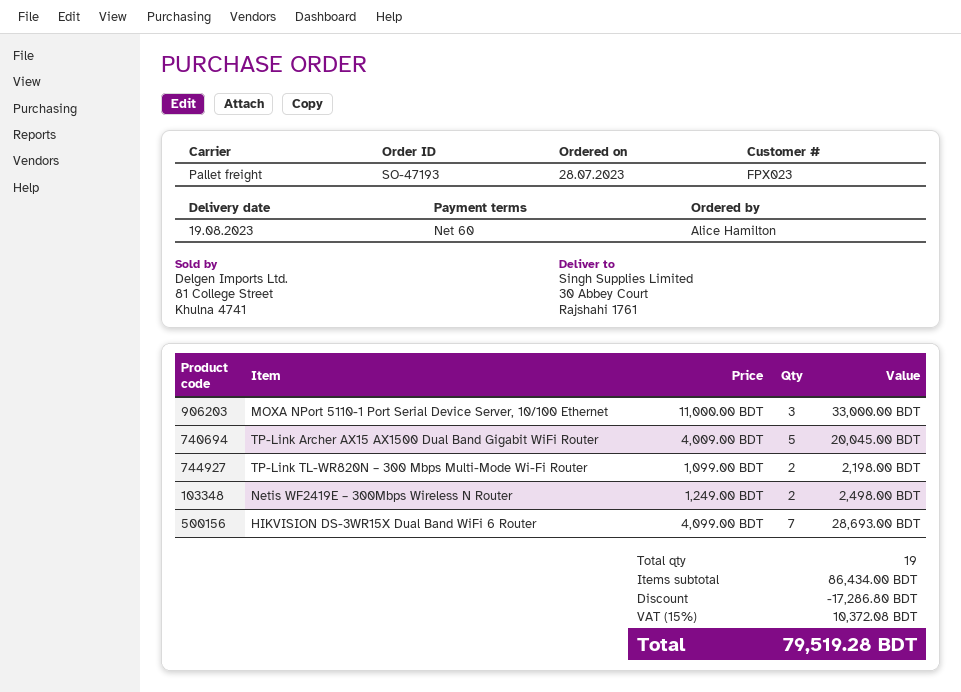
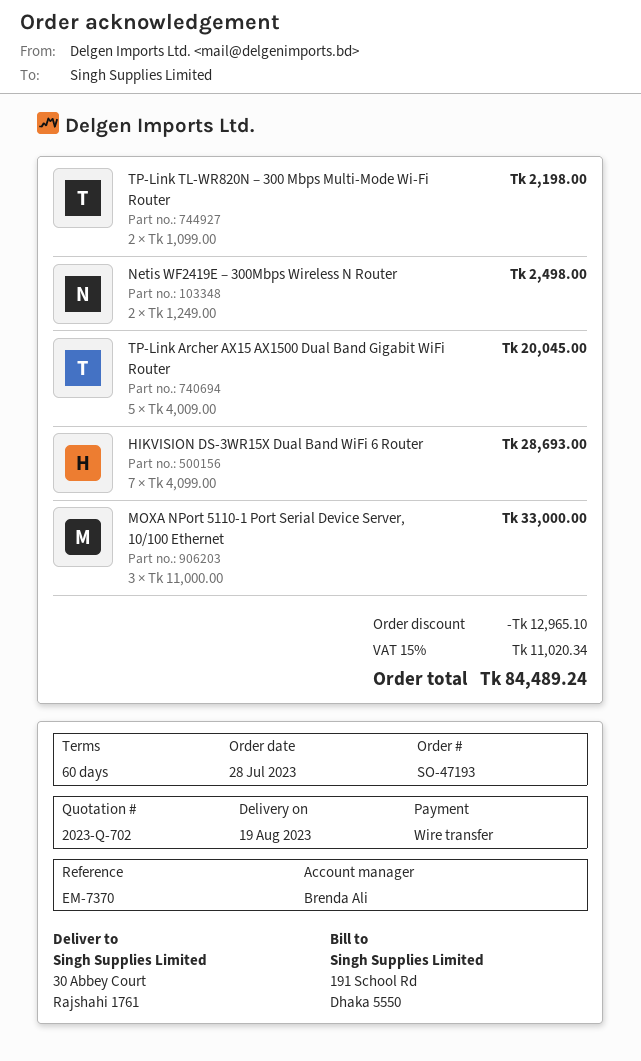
discount: 17286.80 -> 12965.10
tax: 15% = 10372.08 -> 15% = 11020.34
total: 79519.28 -> 84489.24

